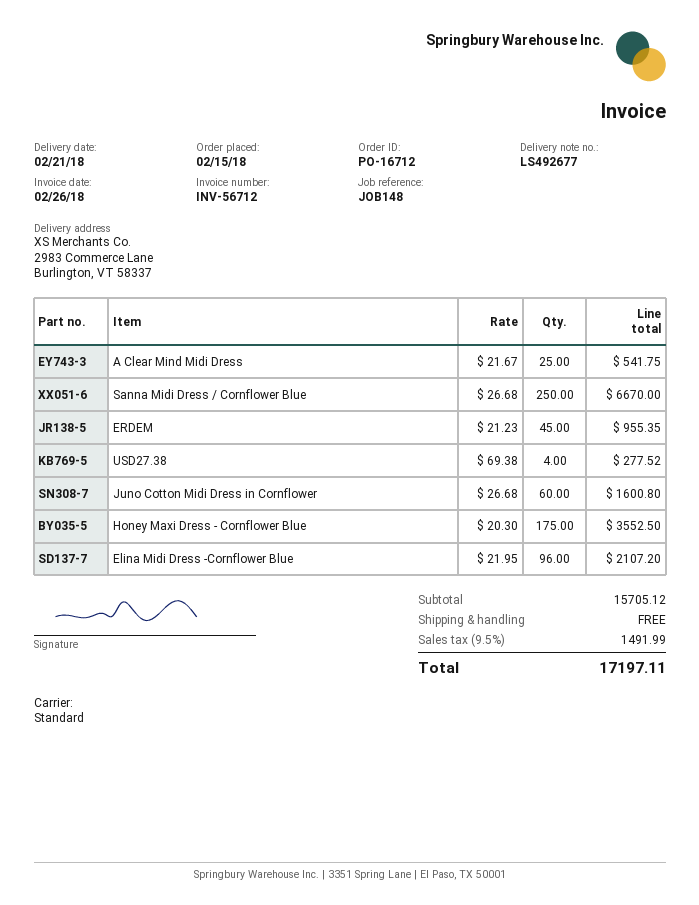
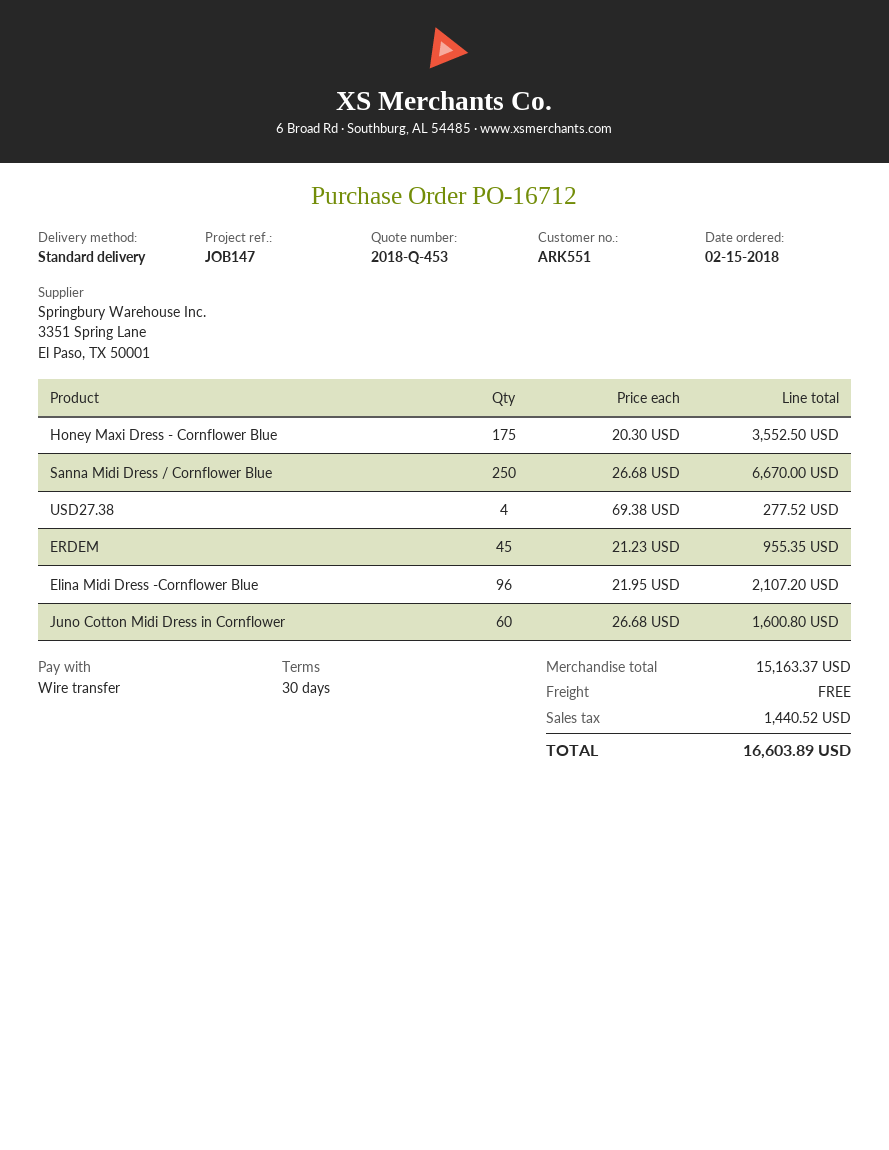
reference: JOB148 -> JOB147
A Clear Mind Midi Dress: 25 x 21.67 = 541.75 -> none
subtotal: 15705.12 -> 15163.37
tax: 1491.99 -> 1440.52
total: 17197.11 -> 16603.89

